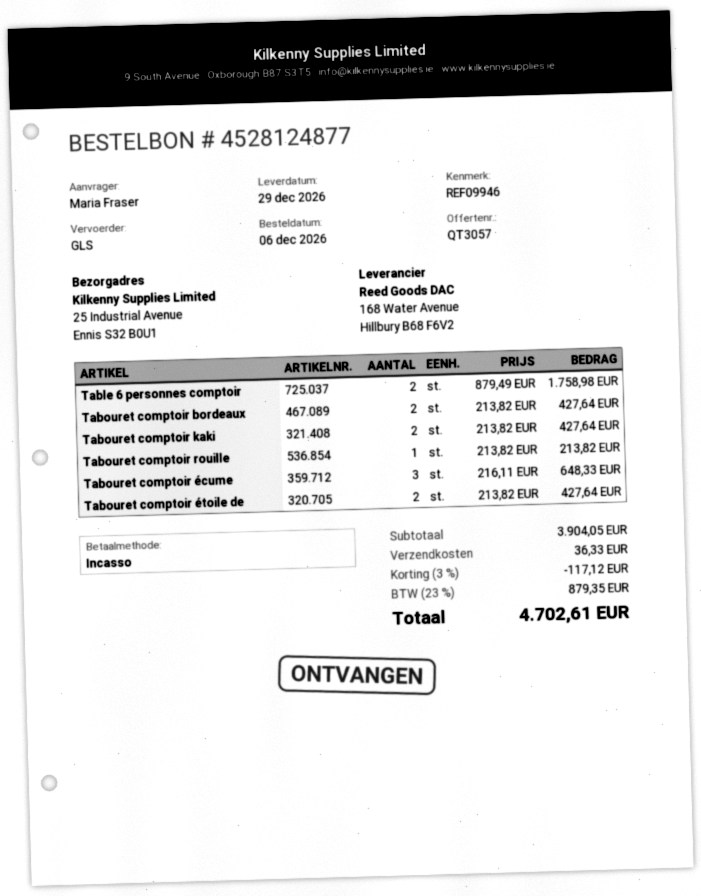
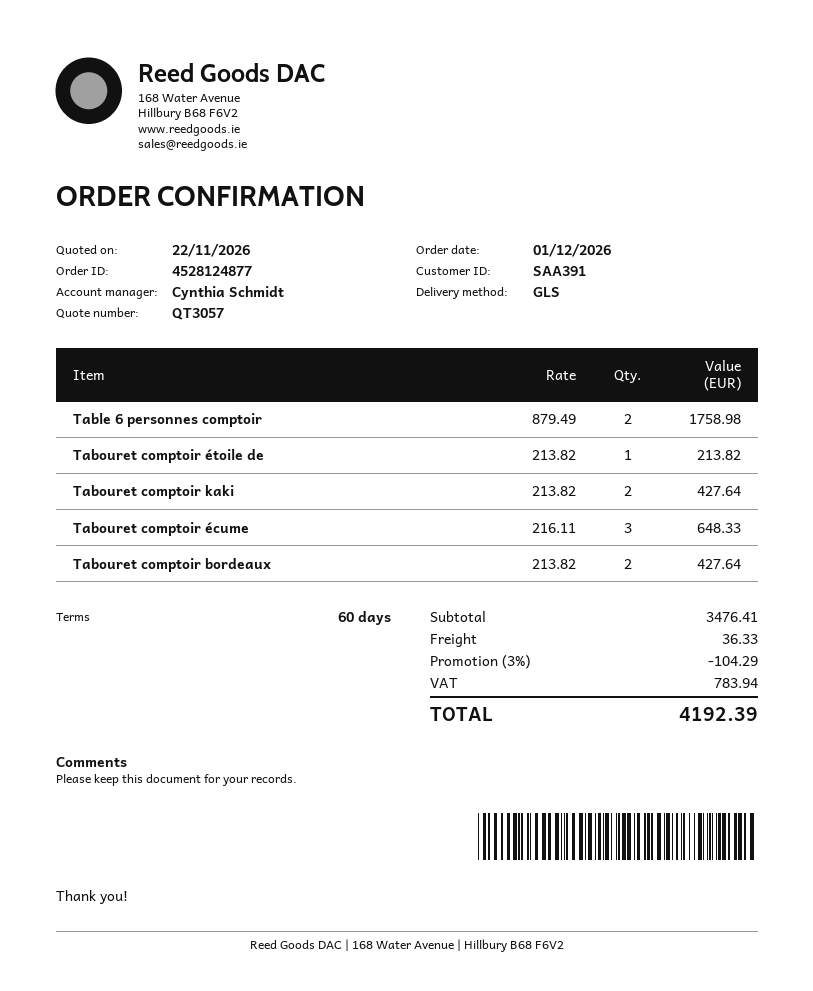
order date: 2026-12-06 -> 2026-12-01
Tabouret comptoir rouille: 1 x 213.82 = 213.82 -> none
Tabouret comptoir étoile de: 2 x 213.82 = 427.64 -> 1 x 213.82 = 213.82
subtotal: 3904.05 -> 3476.41
discount: 3% = 117.12 -> 3% = 104.29
tax: 879.35 -> 783.94
total: 4702.61 -> 4192.39

